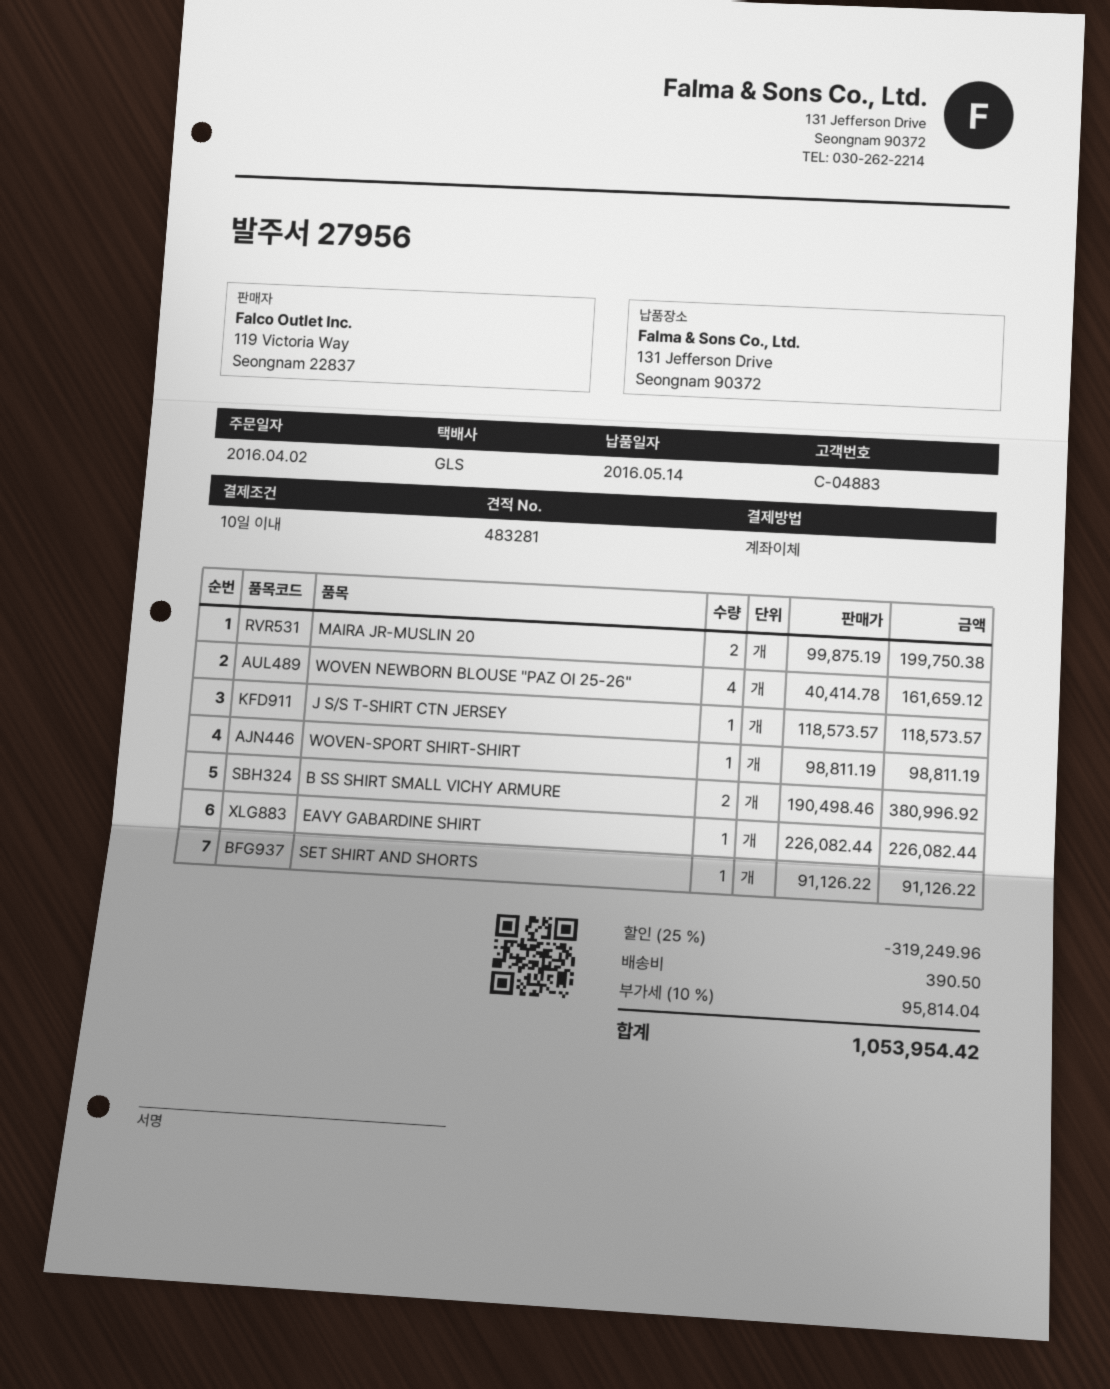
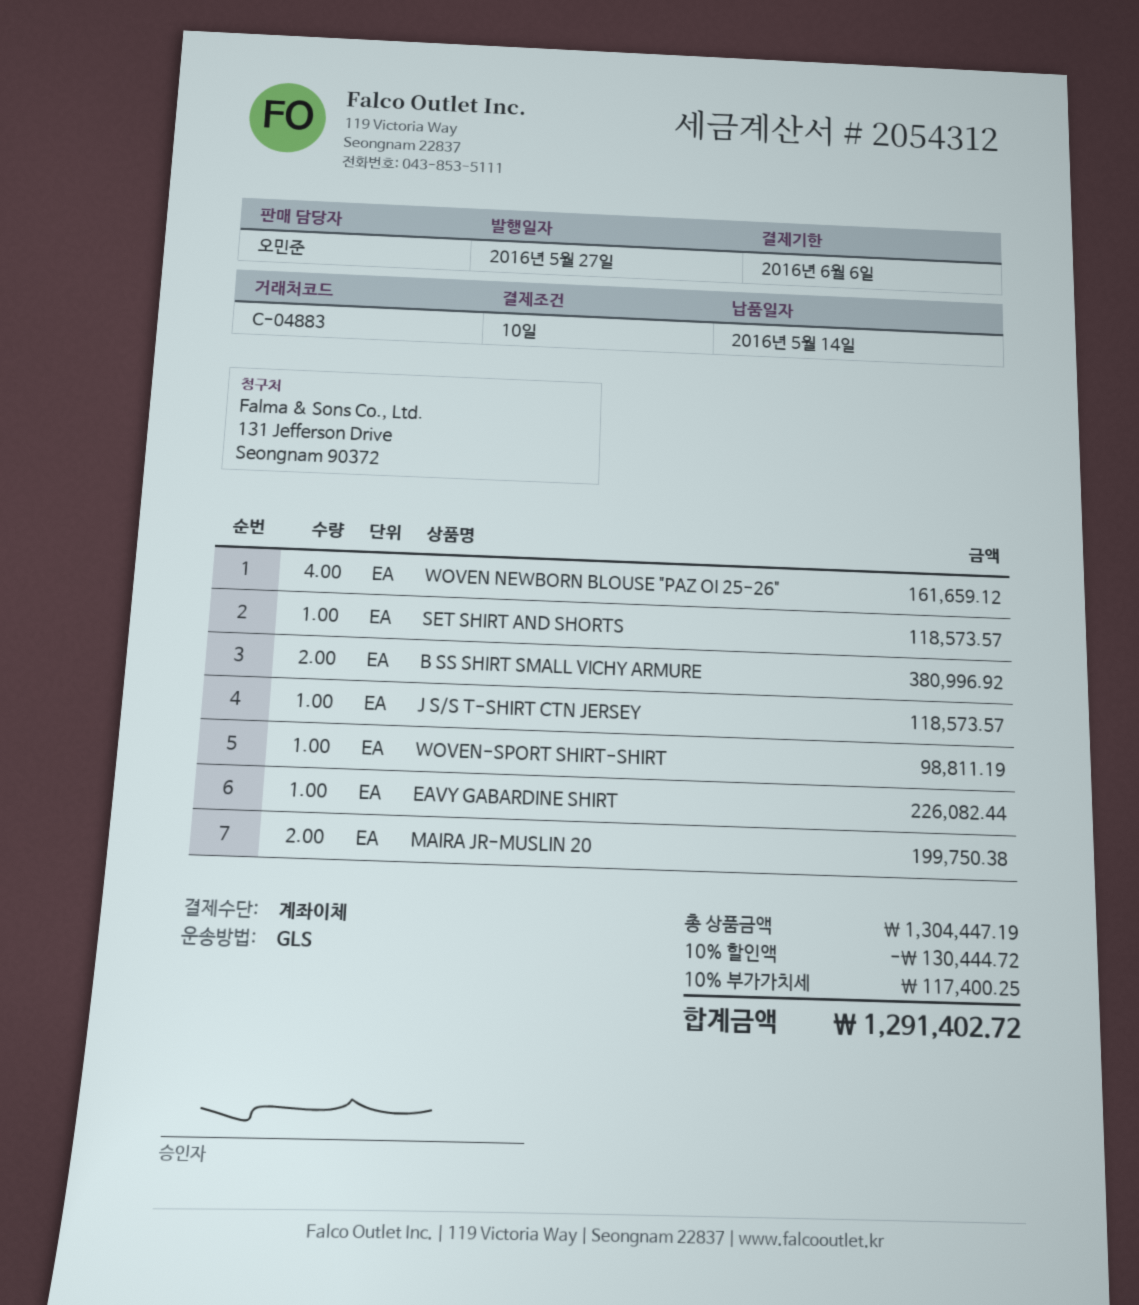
SET SHIRT AND SHORTS: 1 for 91126.22 -> 1 for 118573.57
discount: 25% = 319249.96 -> 10% = 130444.72
shipping: 390.50 -> none
tax: 10% = 95814.04 -> 10% = 117400.25
total: 1053954.42 -> 1291402.72

